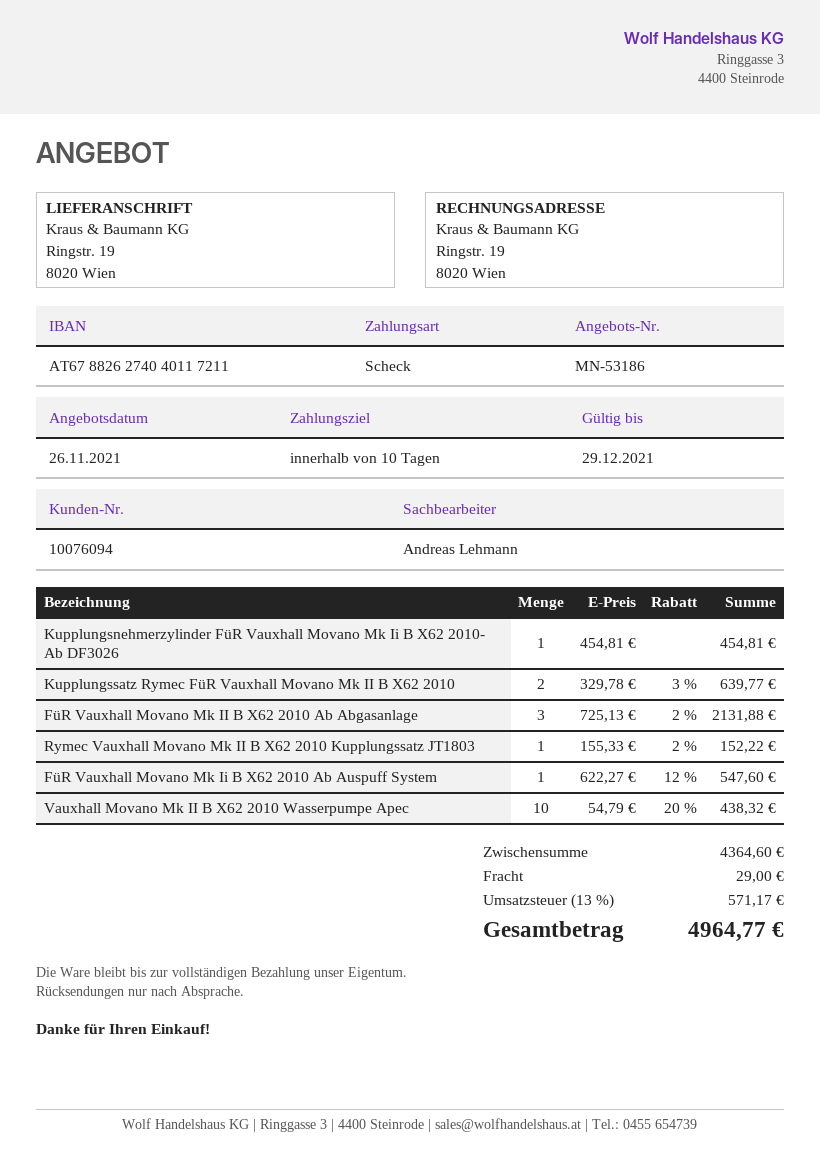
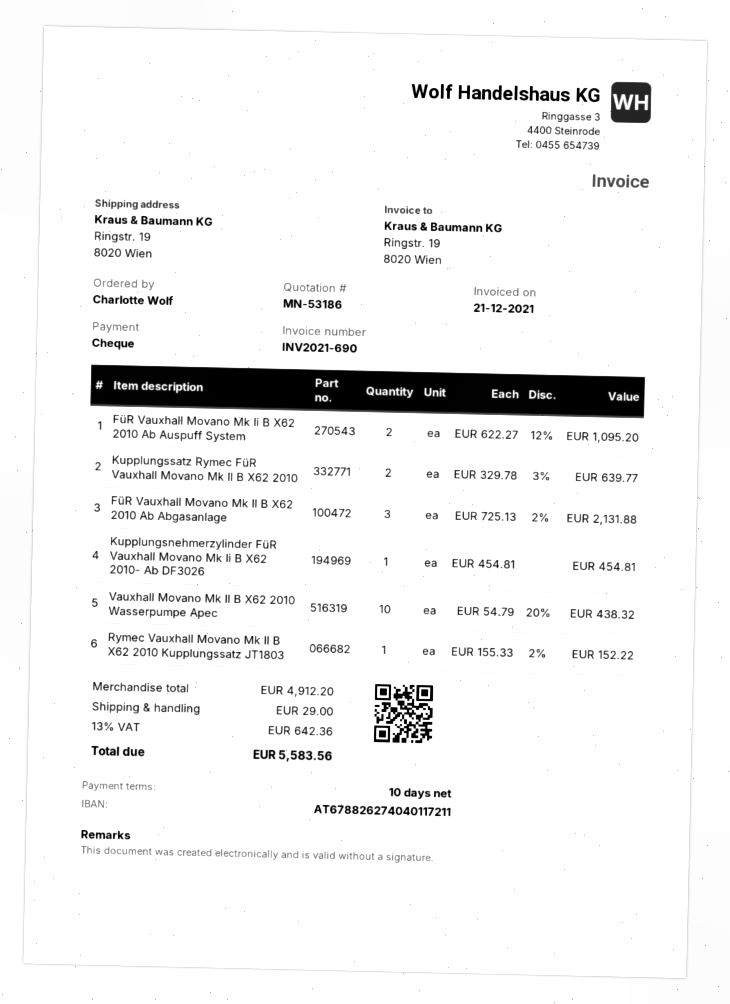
FüR Vauxhall Movano Mk Ii B X62 2010 Ab Auspuff System: 1 x 622.27 - 12% = 547.60 -> 2 x 622.27 - 12% = 1095.20
subtotal: 4364.60 -> 4912.20
tax: 13% = 571.17 -> 13% = 642.36
total: 4964.77 -> 5583.56

